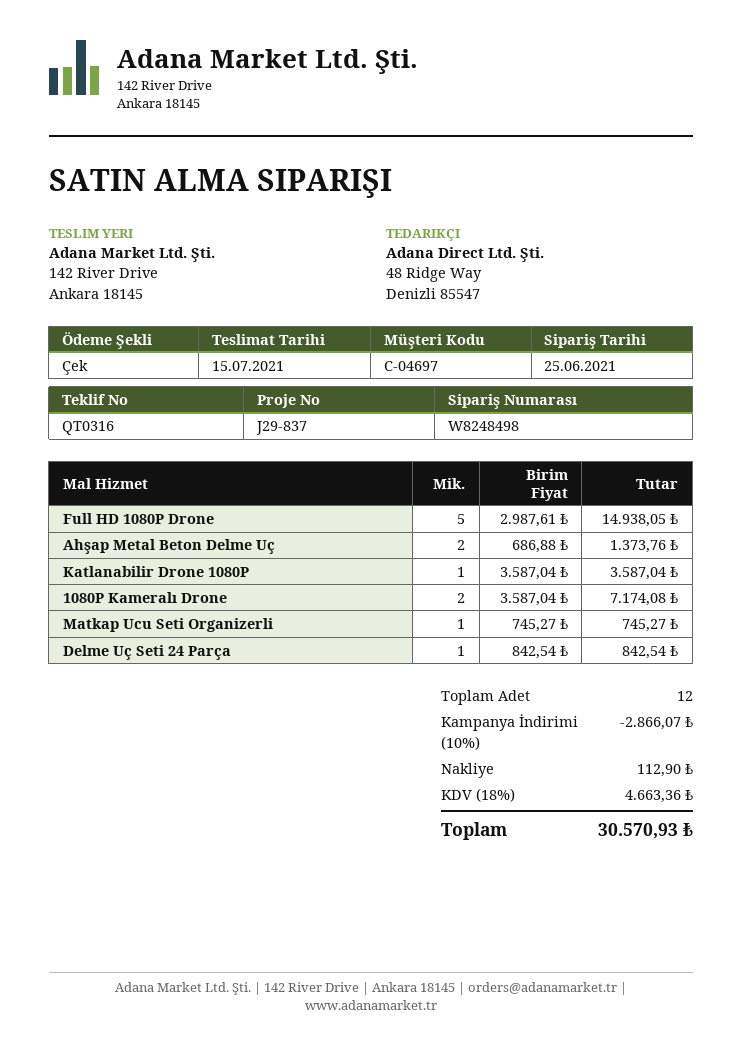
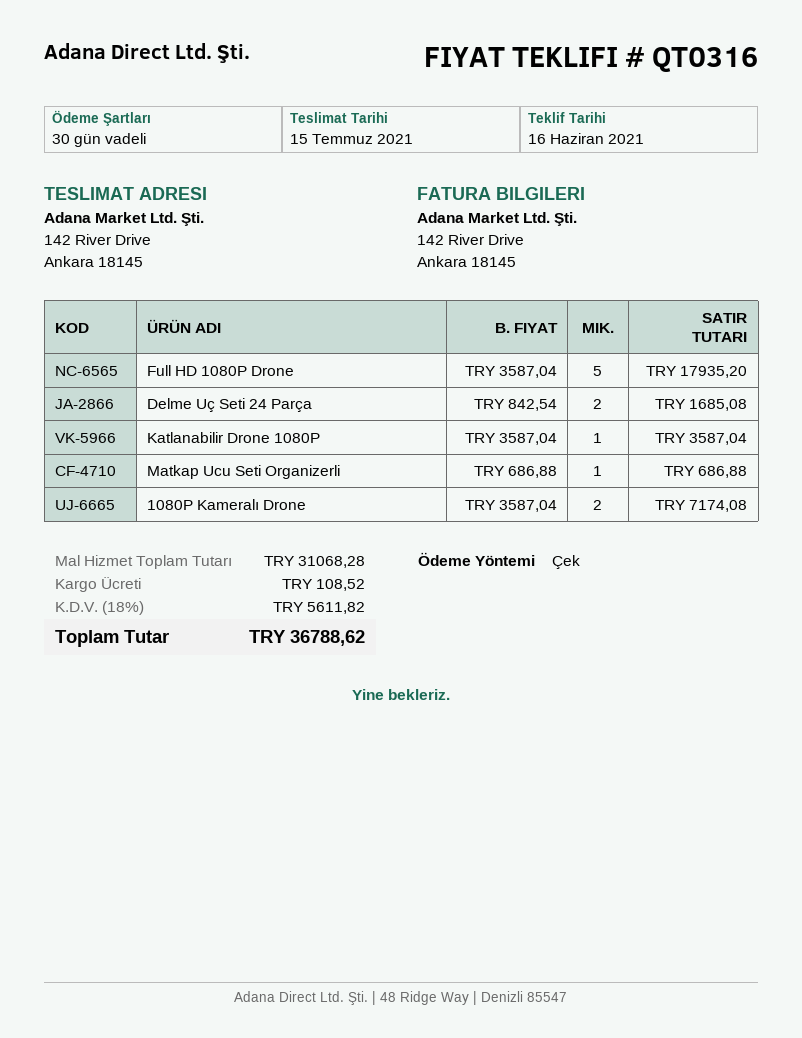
Full HD 1080P Drone: 5 x 2987.61 = 14938.05 -> 5 x 3587.04 = 17935.20
Ahşap Metal Beton Delme Uç: 2 x 686.88 = 1373.76 -> none
Matkap Ucu Seti Organizerli: 1 x 745.27 = 745.27 -> 1 x 686.88 = 686.88
Delme Uç Seti 24 Parça: 1 x 842.54 = 842.54 -> 2 x 842.54 = 1685.08
discount: 10% = 2866.07 -> none
shipping: 112.90 -> 108.52
tax: 18% = 4663.36 -> 18% = 5611.82
total: 30570.93 -> 36788.62

